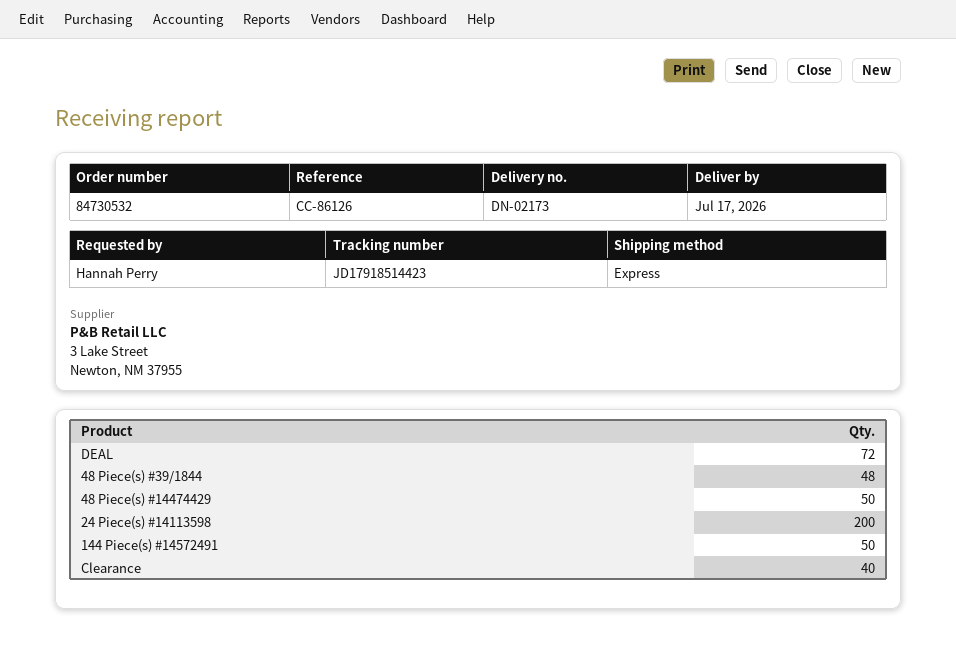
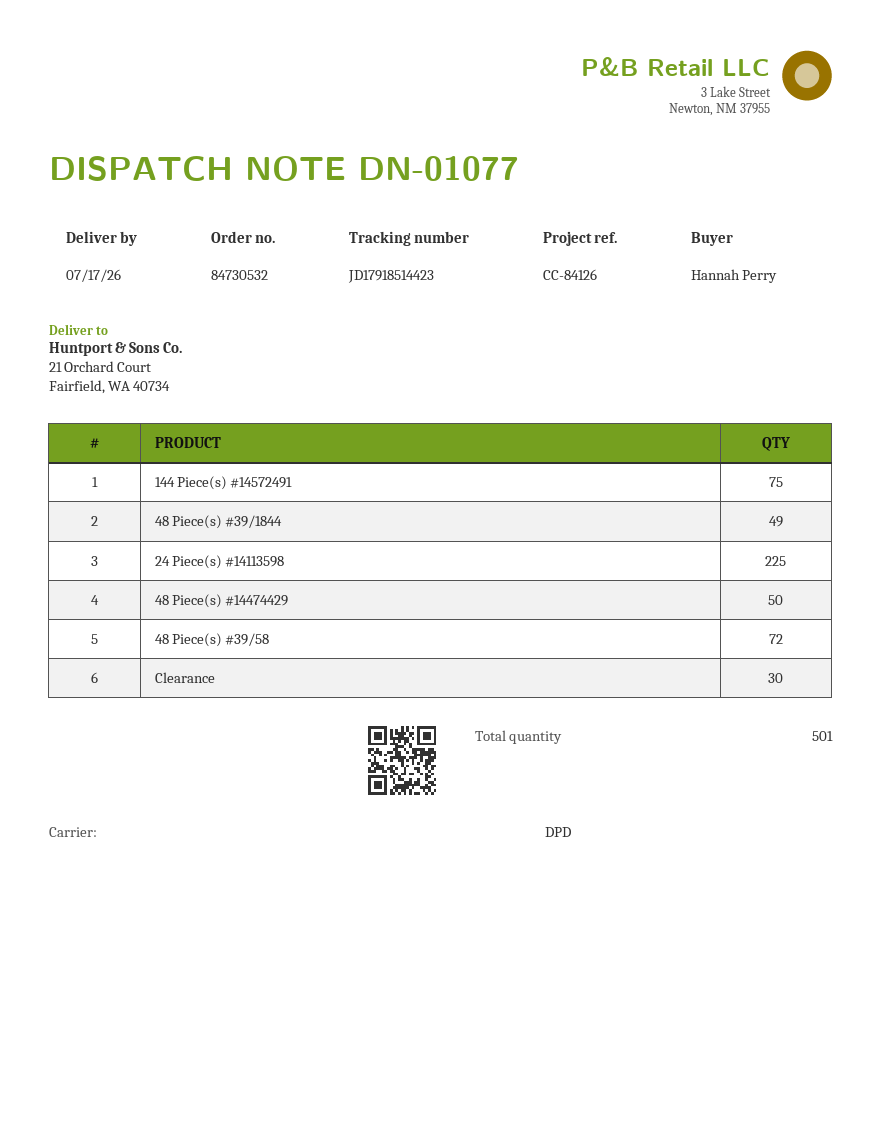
delivery note number: DN-02173 -> DN-01077
reference: CC-86126 -> CC-84126
shipping method: express -> DPD
DEAL: 72 -> none
48 Piece(s) #39/1844: 48 -> 49
24 Piece(s) #14113598: 200 -> 225
144 Piece(s) #14572491: 50 -> 75
Clearance: 40 -> 30
48 Piece(s) #39/58: none -> 72

